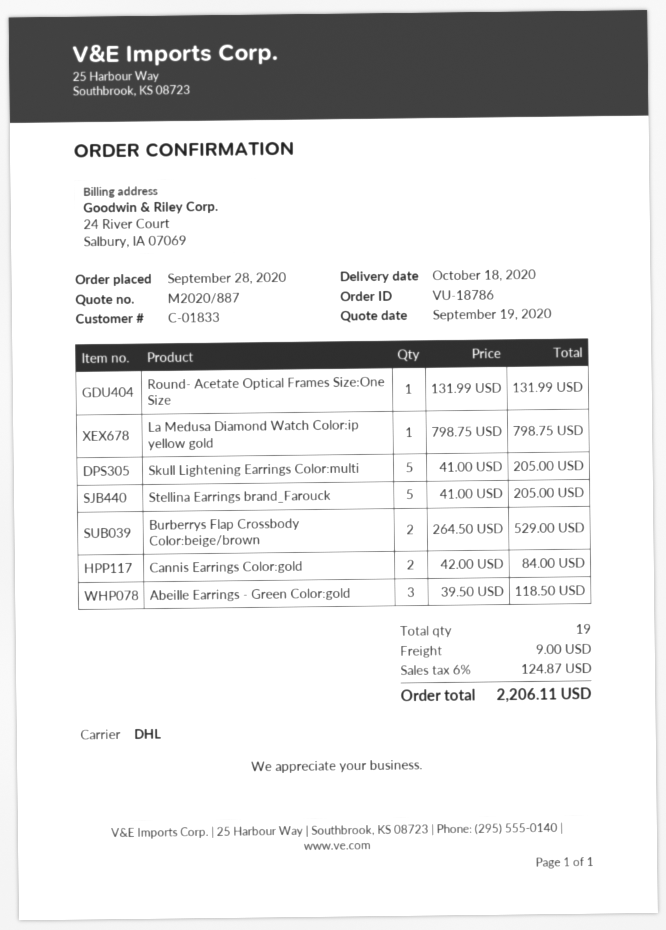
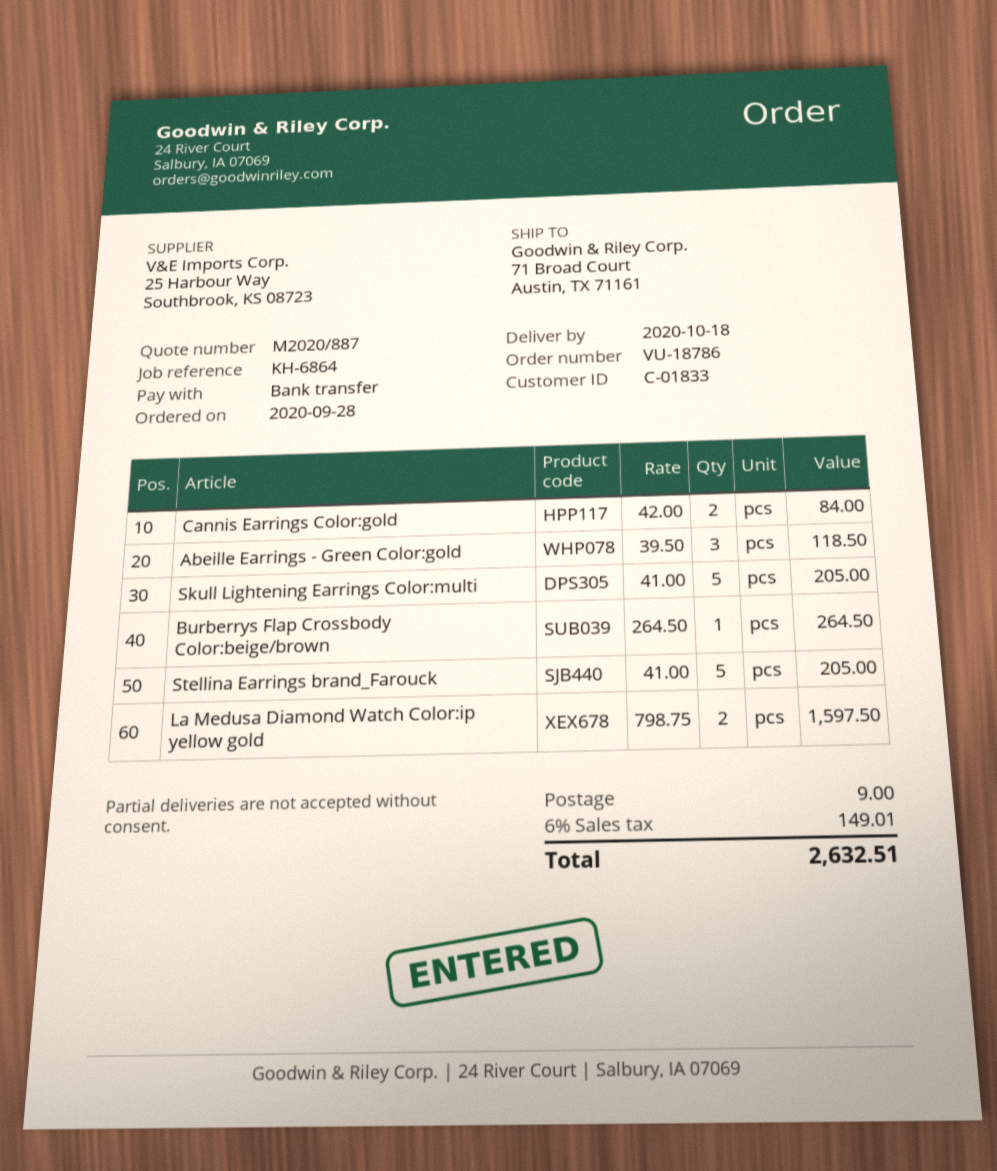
Round- Acetate Optical Frames Size:One Size: 1 x 131.99 = 131.99 -> none
La Medusa Diamond Watch Color:ip yellow gold: 1 x 798.75 = 798.75 -> 2 x 798.75 = 1597.50
Burberrys Flap Crossbody Color:beige/brown: 2 x 264.50 = 529.00 -> 1 x 264.50 = 264.50
tax: 6% = 124.87 -> 6% = 149.01
total: 2206.11 -> 2632.51

